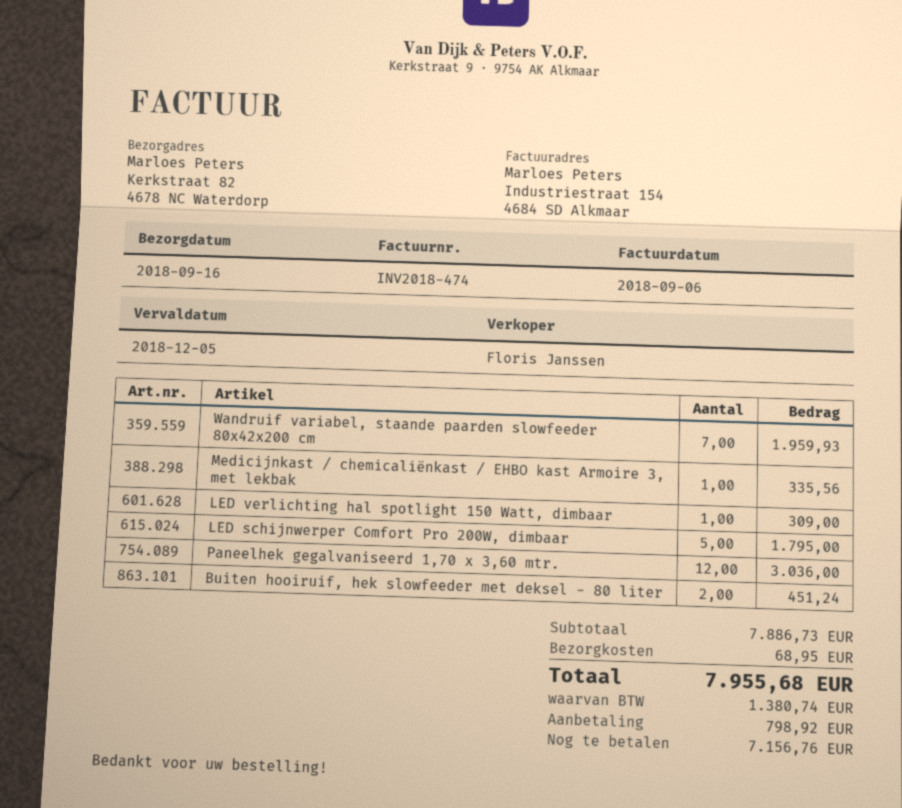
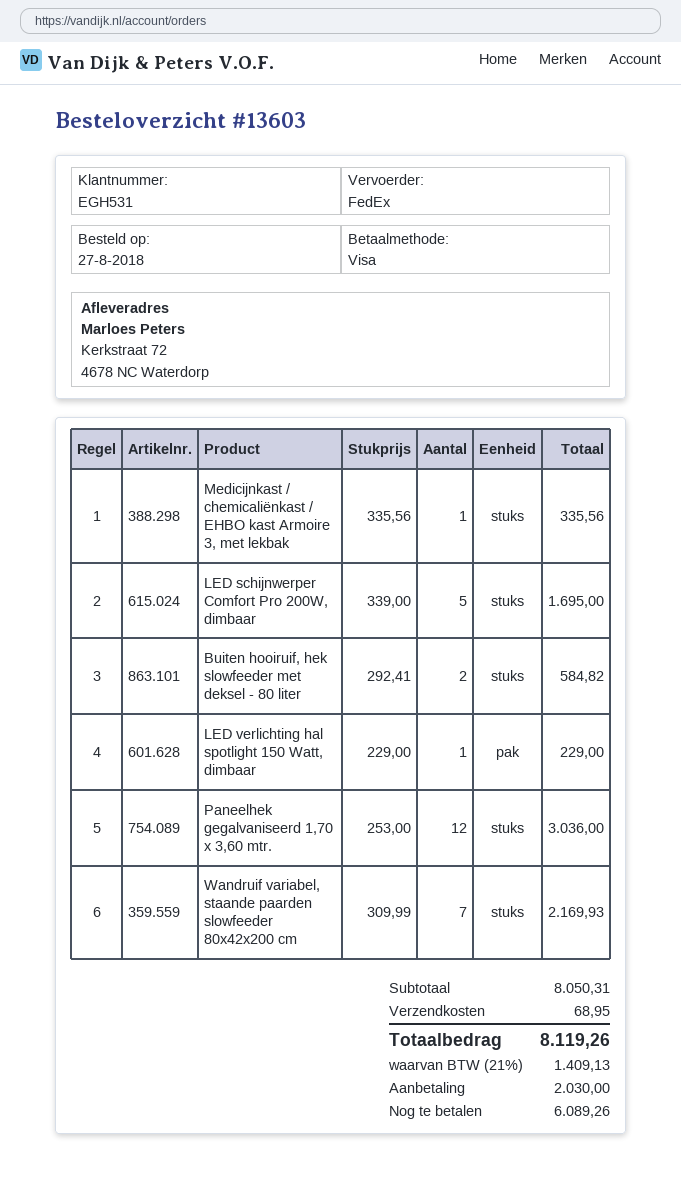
ship to: Kerkstraat 82, 4678 NC Waterdorp -> Kerkstraat 72, 4678 NC Waterdorp
Wandruif variabel, staande paarden slowfeeder 80x42x200 cm: 7 for 1959.93 -> 7 for 2169.93
LED verlichting hal spotlight 150 Watt, dimbaar: 1 for 309.00 -> 1 for 229.00
LED schijnwerper Comfort Pro 200W, dimbaar: 5 for 1795.00 -> 5 for 1695.00
Buiten hooiruif, hek slowfeeder met deksel - 80 liter: 2 for 451.24 -> 2 for 584.82
subtotal: 7886.73 -> 8050.31
tax: 1380.74 -> 1409.13
total: 7955.68 -> 8119.26
deposit: 798.92 -> 2030.00
balance: 7156.76 -> 6089.26

